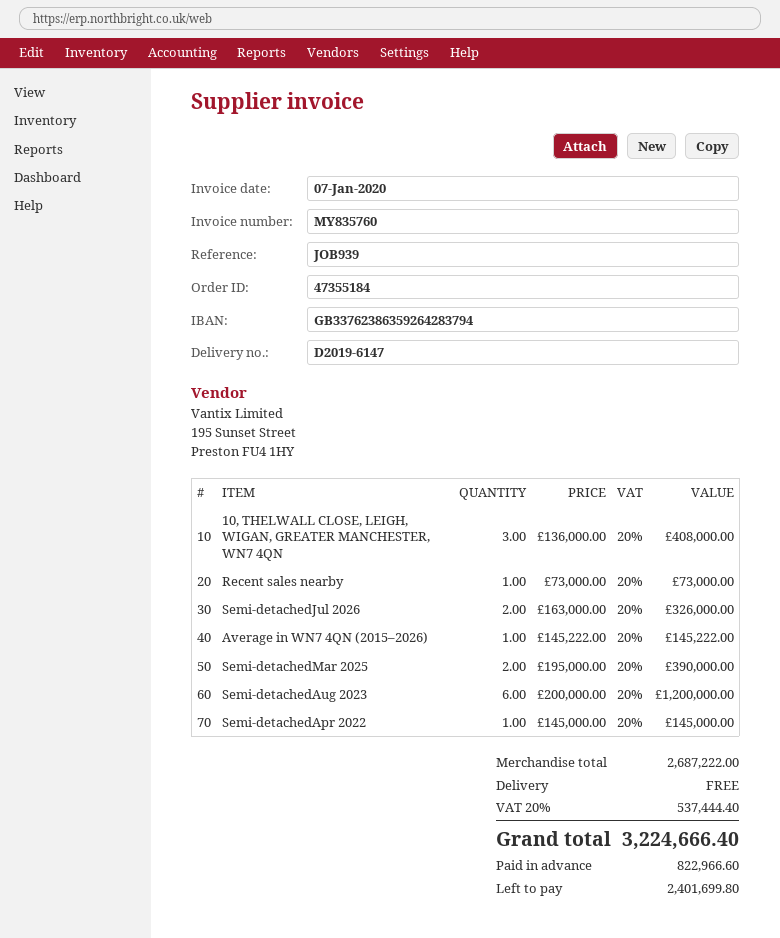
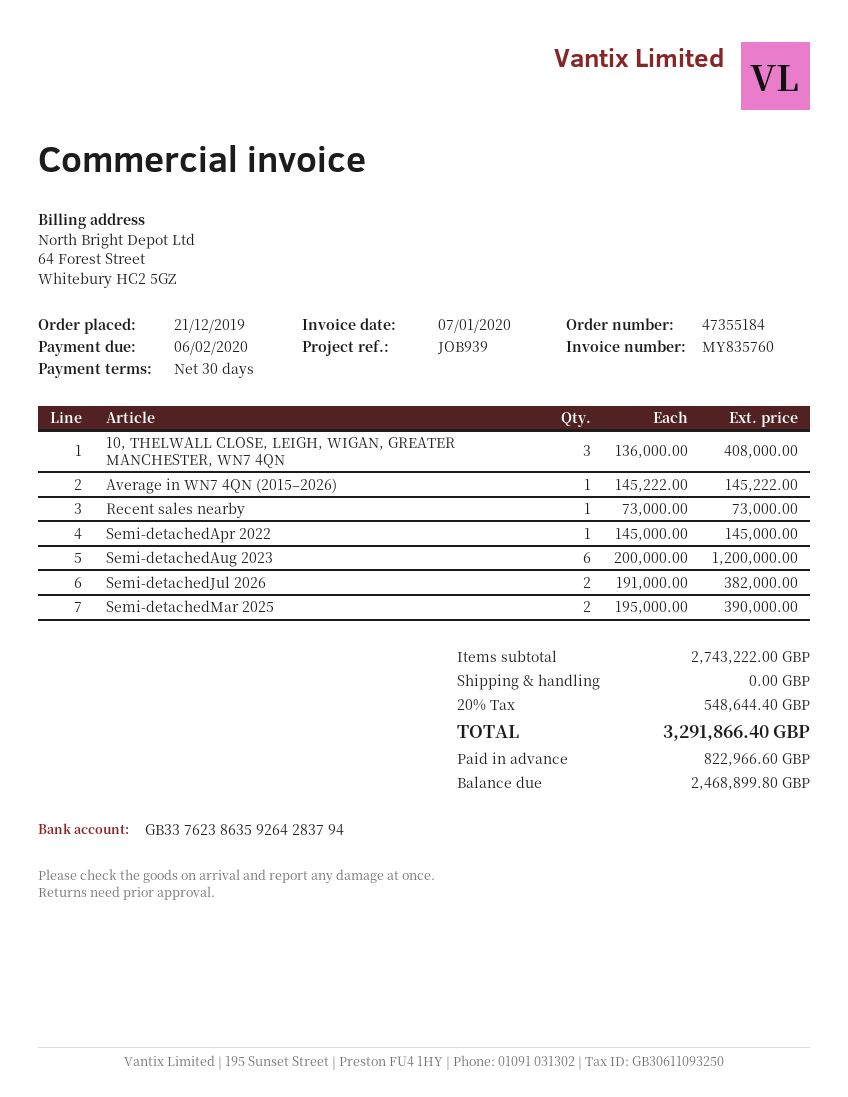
Semi-detachedJul 2026: 2 x 163000.00 = 326000.00 -> 2 x 191000.00 = 382000.00
subtotal: 2687222.00 -> 2743222.00
tax: 20% = 537444.40 -> 20% = 548644.40
total: 3224666.40 -> 3291866.40
balance: 2401699.80 -> 2468899.80

